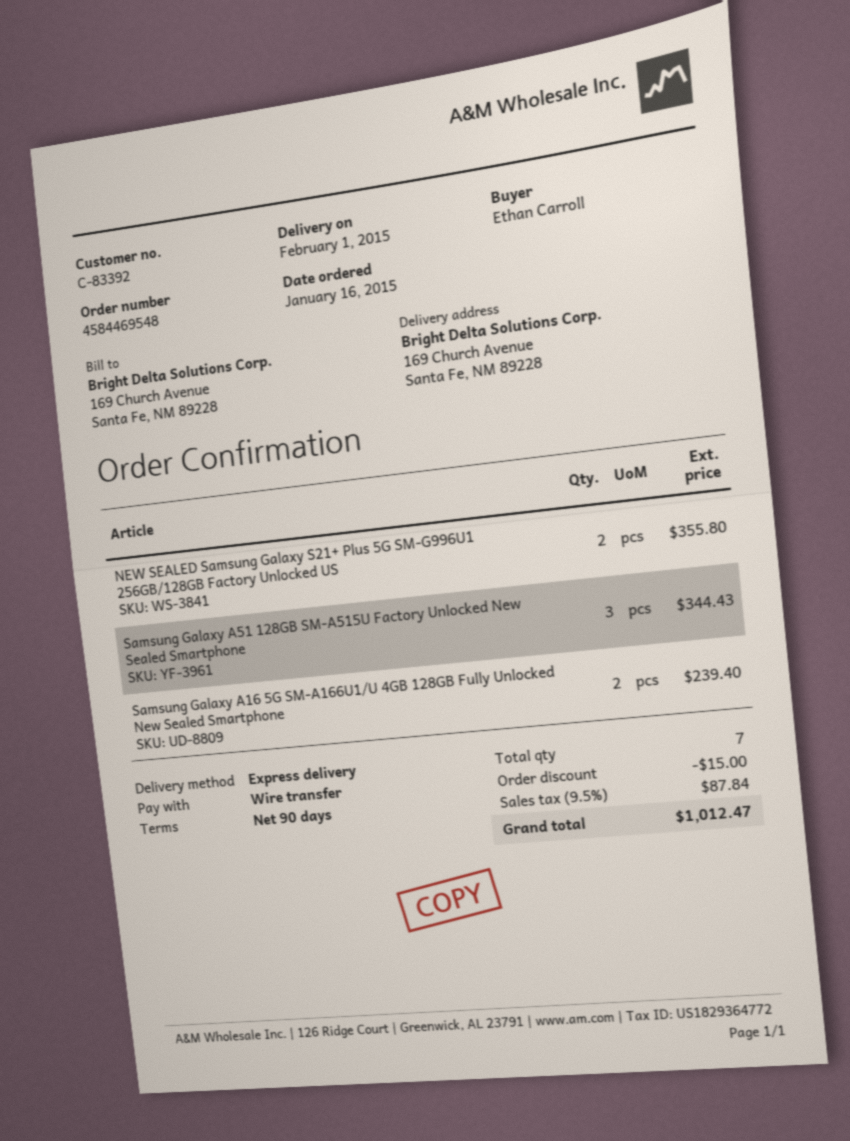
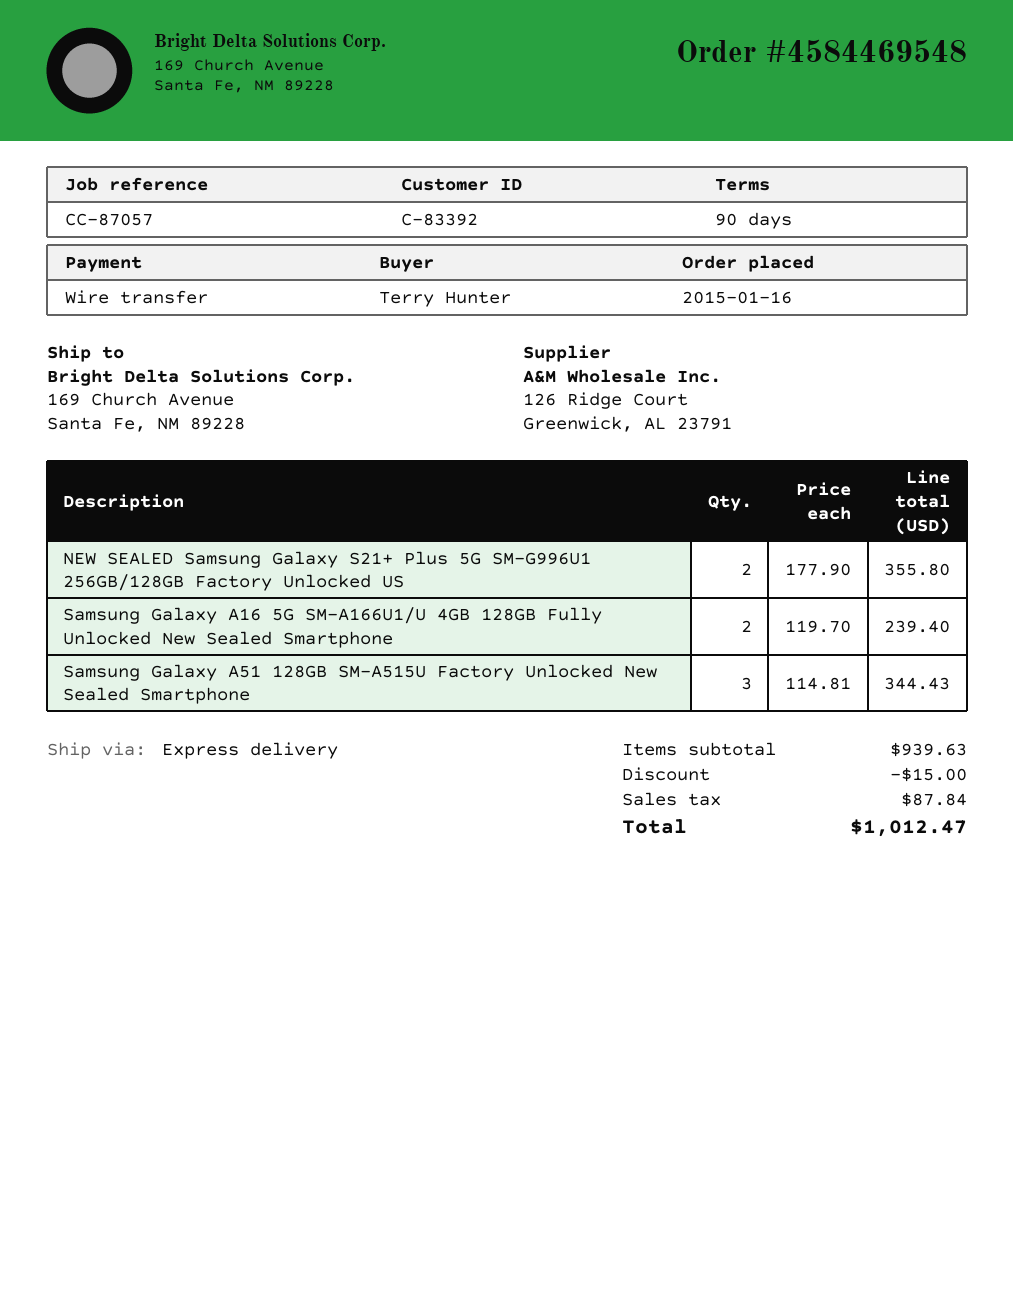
ordered by: Ethan Carroll -> Terry Hunter

